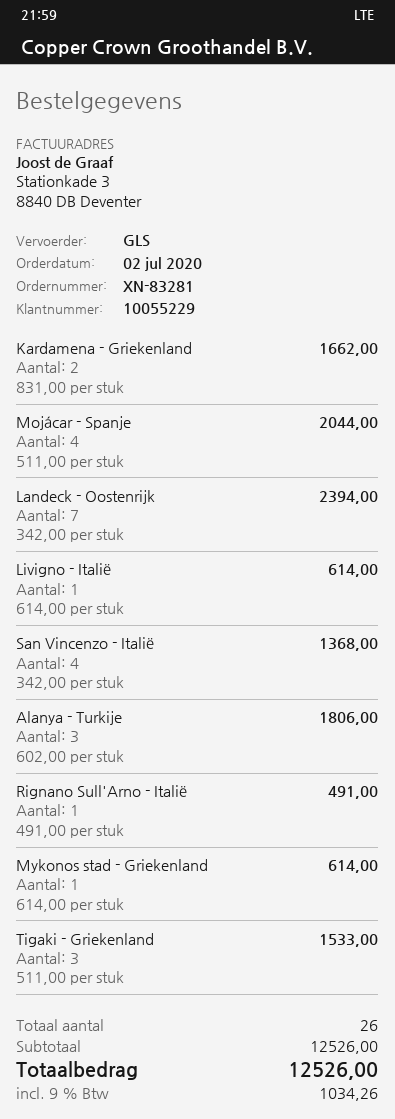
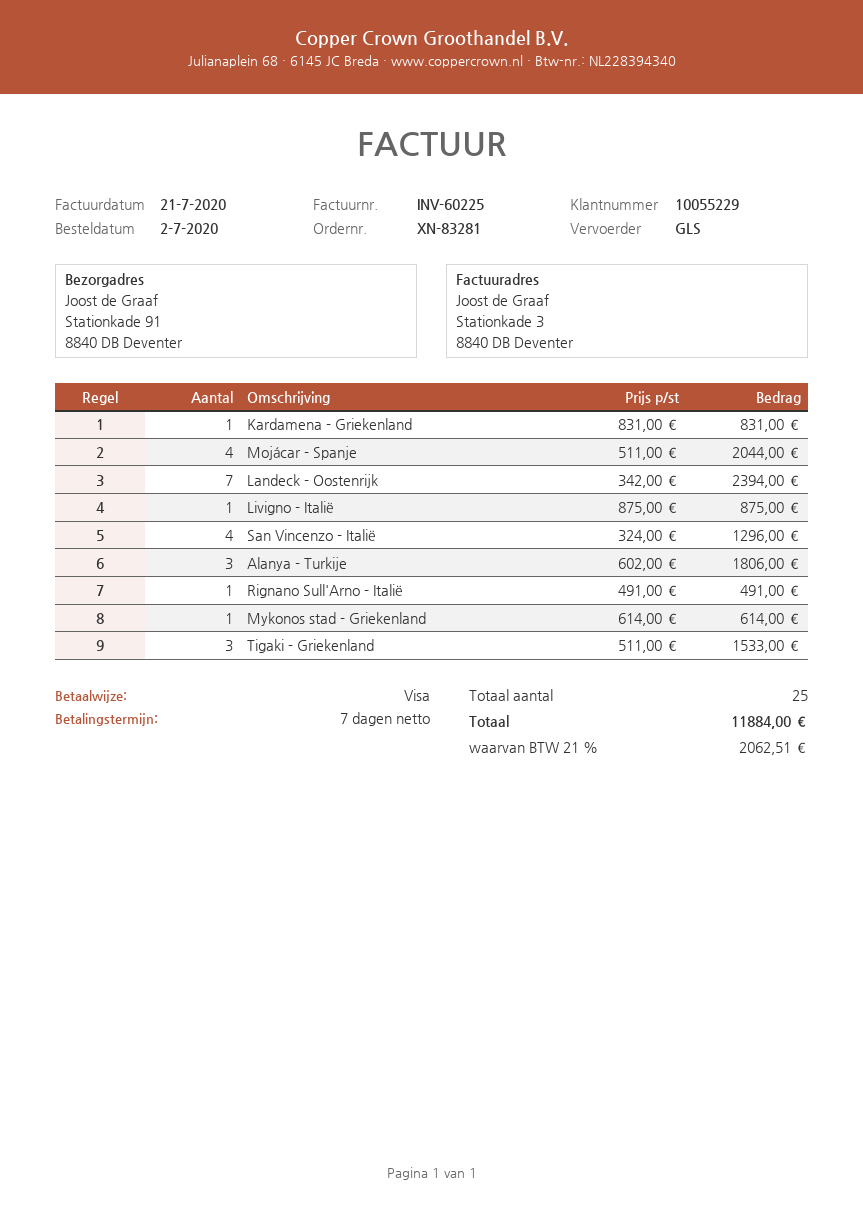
Kardamena - Griekenland: 2 x 831.00 = 1662.00 -> 1 x 831.00 = 831.00
Livigno - Italië: 1 x 614.00 = 614.00 -> 1 x 875.00 = 875.00
San Vincenzo - Italië: 4 x 342.00 = 1368.00 -> 4 x 324.00 = 1296.00
total quantity: 26 -> 25
tax: 9% = 1034.26 -> 21% = 2062.51
total: 12526.00 -> 11884.00

